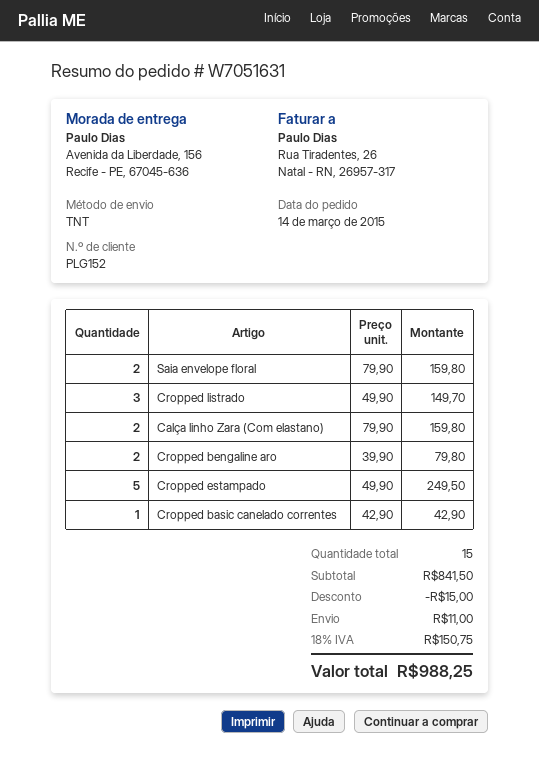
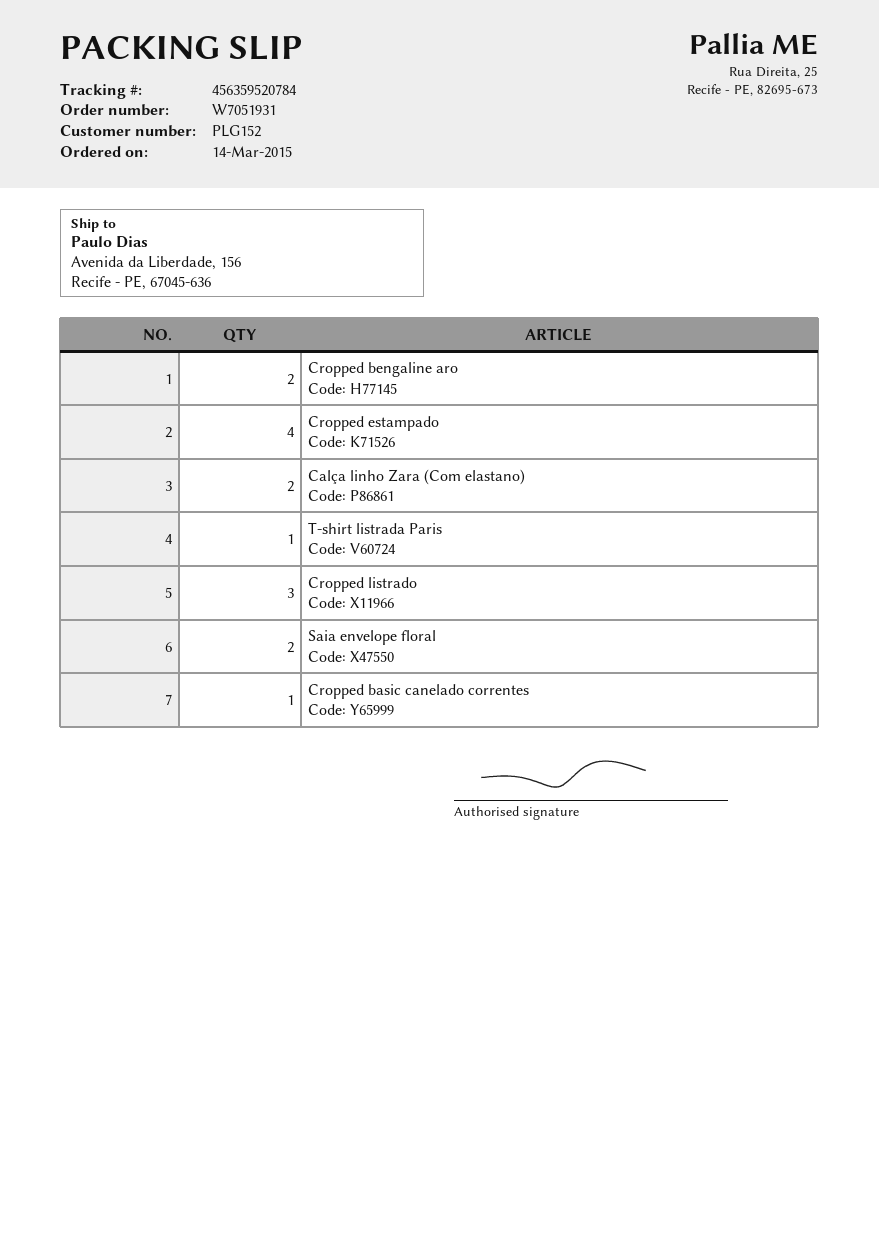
order number: W7051631 -> W7051931
Cropped estampado: 5 -> 4
T-shirt listrada Paris: none -> 1

